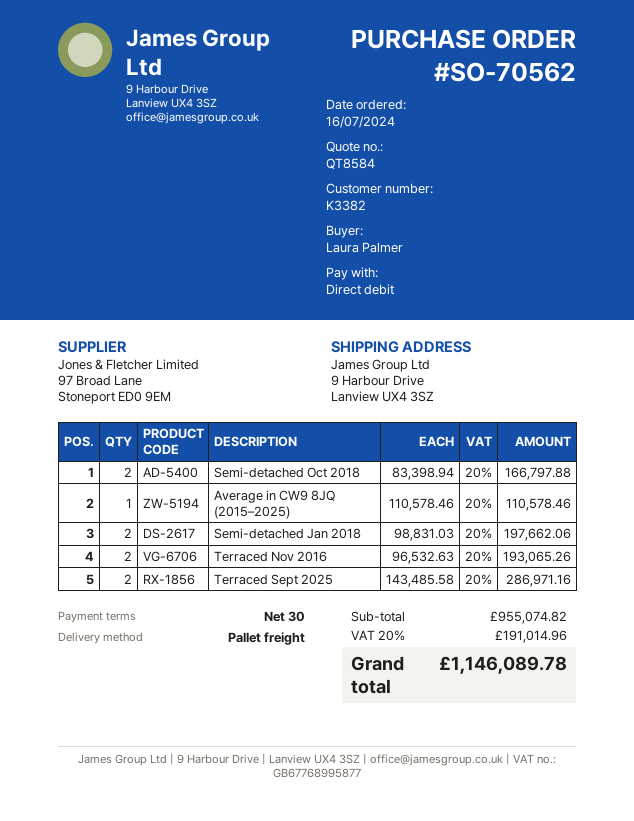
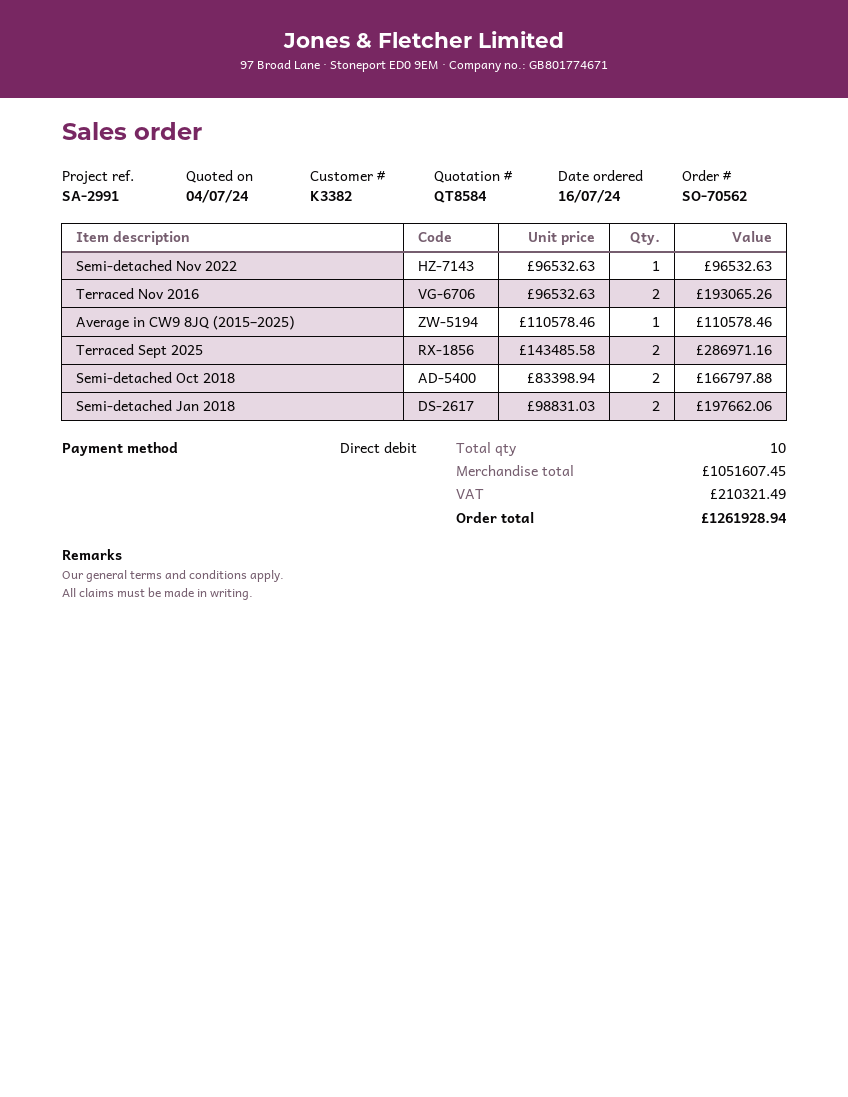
Semi-detached Nov 2022: none -> 1 x 96532.63 = 96532.63
subtotal: 955074.82 -> 1051607.45
tax: 191014.96 -> 210321.49
total: 1146089.78 -> 1261928.94

